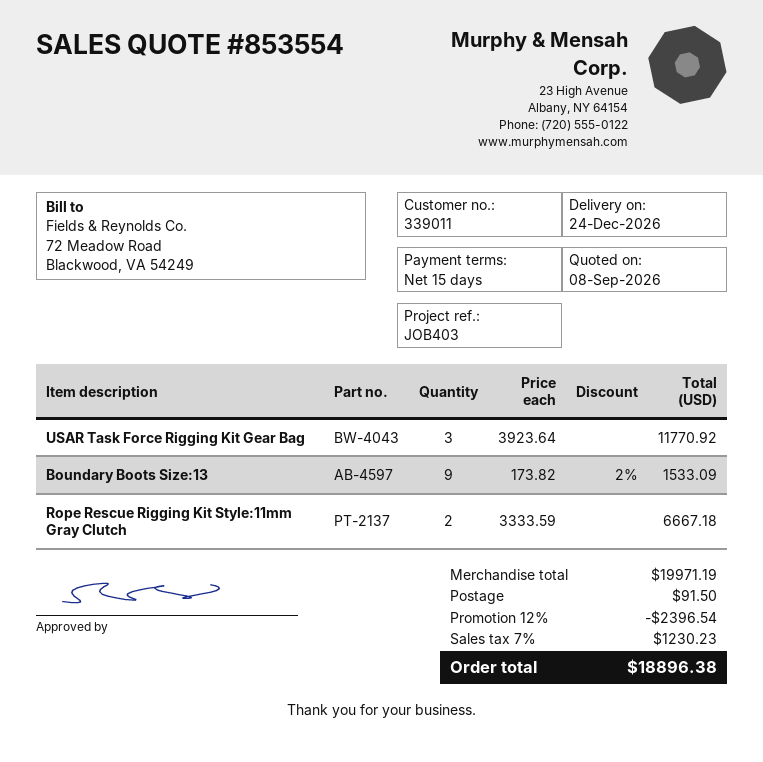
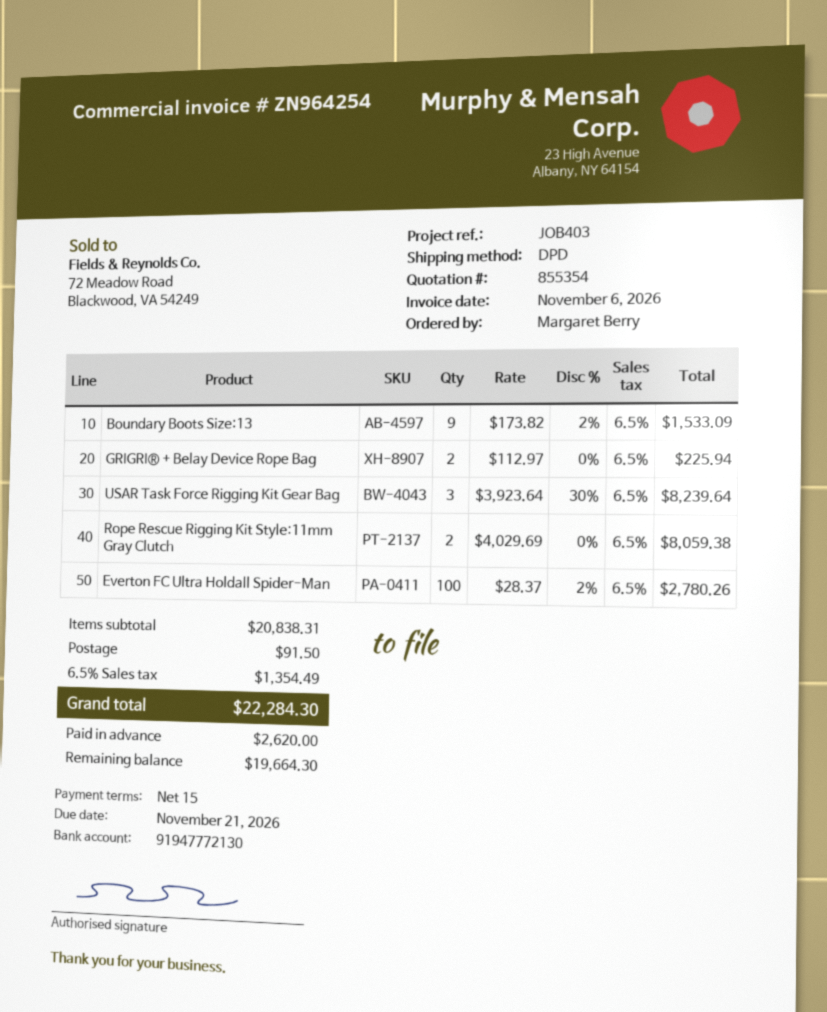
quote number: 853554 -> 855354
USAR Task Force Rigging Kit Gear Bag: 3 x 3923.64 = 11770.92 -> 3 x 3923.64 - 30% = 8239.64
Rope Rescue Rigging Kit Style:11mm Gray Clutch: 2 x 3333.59 = 6667.18 -> 2 x 4029.69 = 8059.38
GRIGRI® + Belay Device Rope Bag: none -> 2 x 112.97 = 225.94
Everton FC Ultra Holdall Spider-Man: none -> 100 x 28.37 - 2% = 2780.26
subtotal: 19971.19 -> 20838.31
discount: 12% = 2396.54 -> none
tax: 7% = 1230.23 -> 6.5% = 1354.49
total: 18896.38 -> 22284.30

